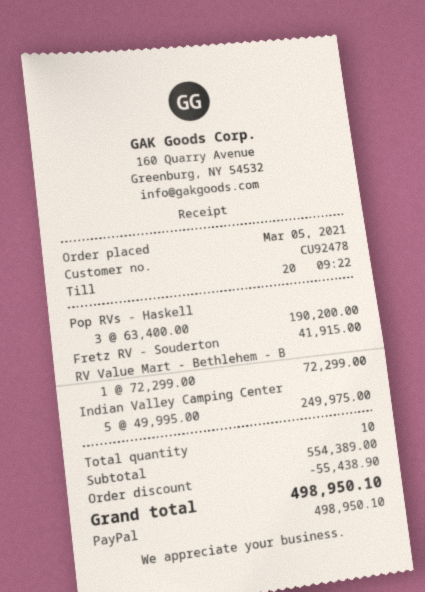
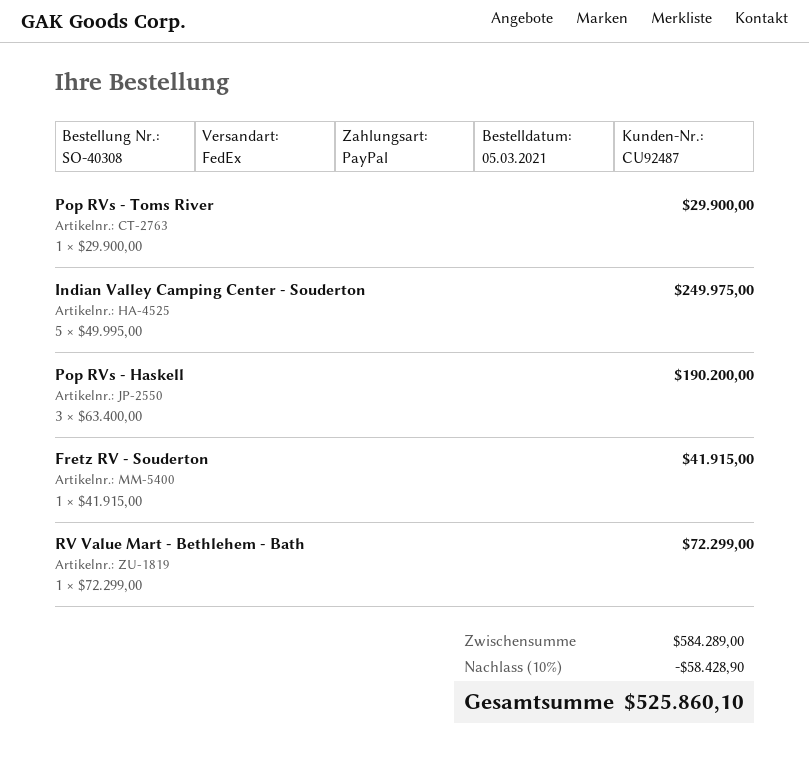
customer number: CU92478 -> CU92487
Pop RVs - Toms River: none -> 1 x 29900.00 = 29900.00
subtotal: 554389.00 -> 584289.00
discount: 55438.90 -> 58428.90
total: 498950.10 -> 525860.10

